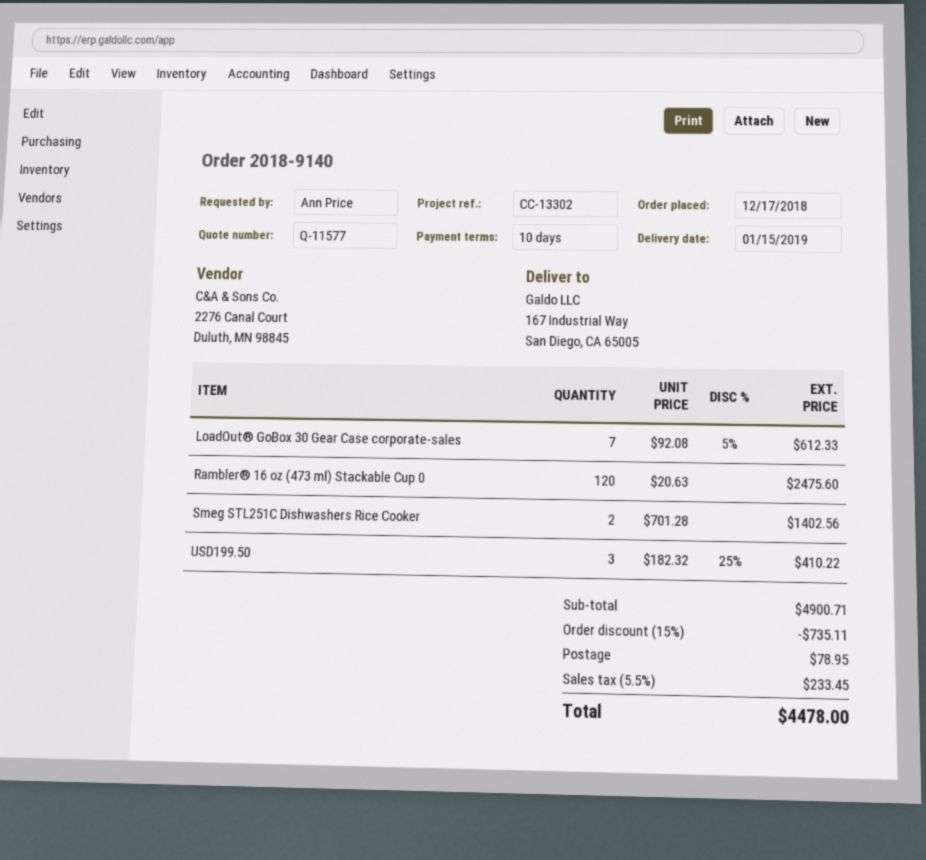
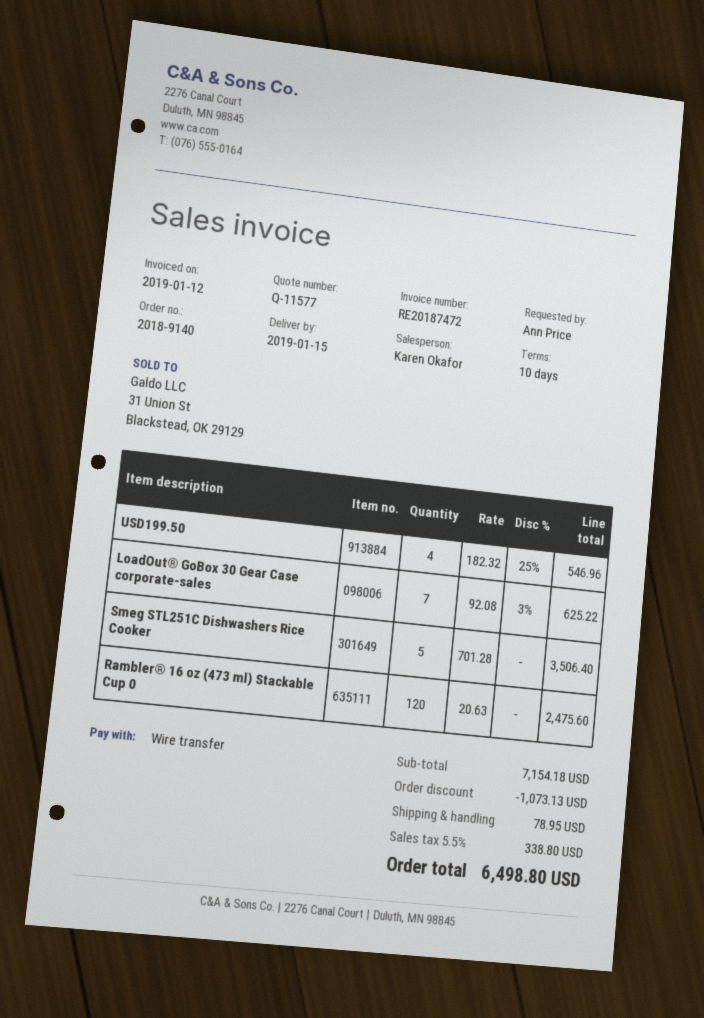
LoadOut® GoBox 30 Gear Case corporate-sales: 7 x 92.08 - 5% = 612.33 -> 7 x 92.08 - 3% = 625.22
Smeg STL251C Dishwashers Rice Cooker: 2 x 701.28 = 1402.56 -> 5 x 701.28 = 3506.40
USD199.50: 3 x 182.32 - 25% = 410.22 -> 4 x 182.32 - 25% = 546.96
subtotal: 4900.71 -> 7154.18
discount: 735.11 -> 1073.13
tax: 5.5% = 233.45 -> 5.5% = 338.80
total: 4478.00 -> 6498.80

